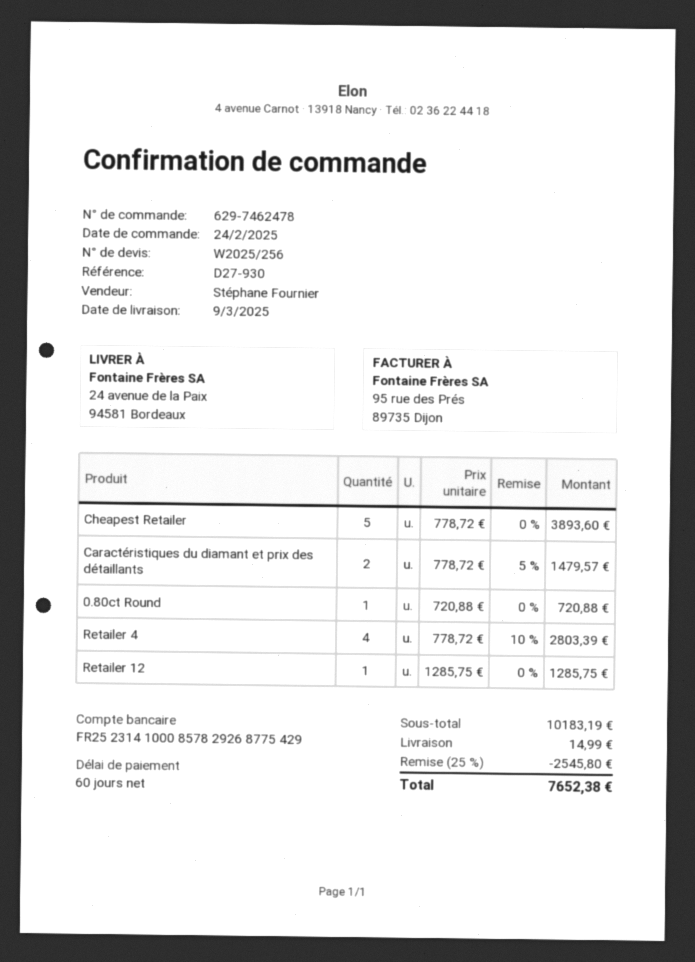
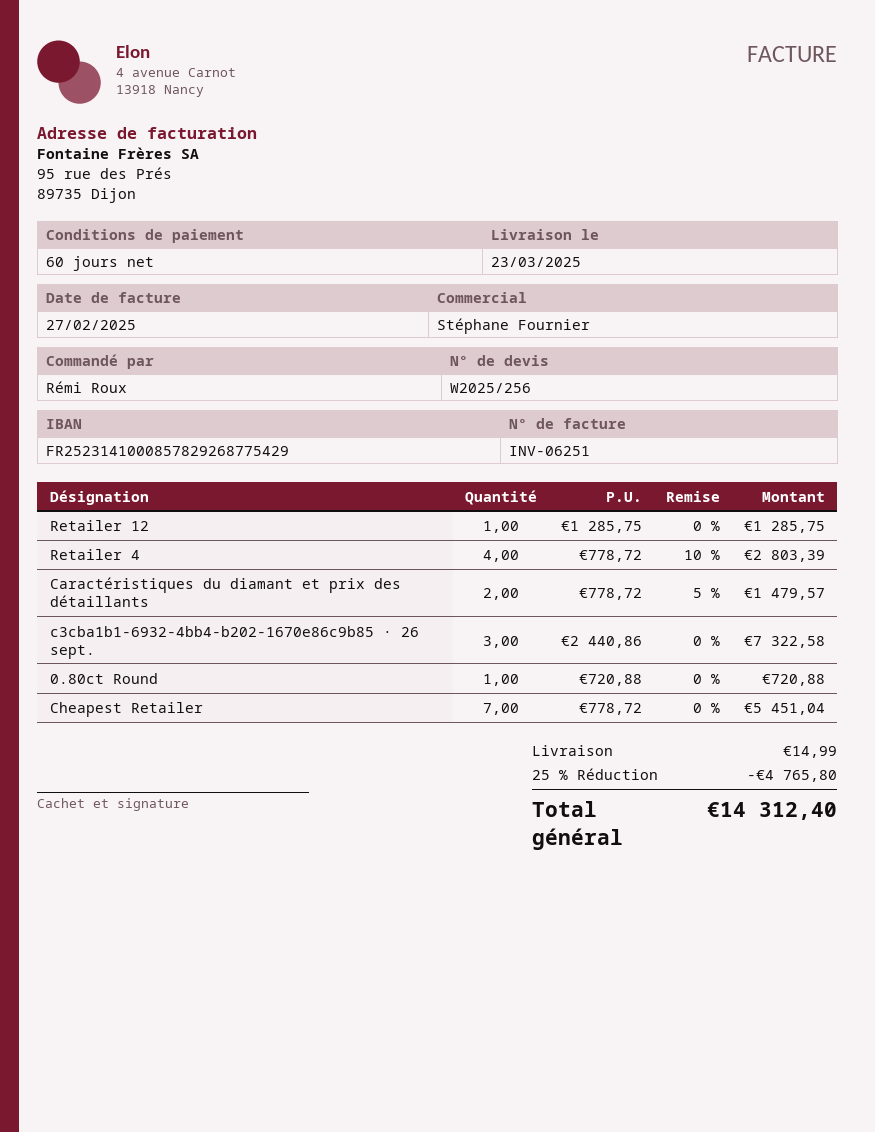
delivery date: 2025-03-09 -> 2025-03-23
Cheapest Retailer: 5 x 778.72 = 3893.60 -> 7 x 778.72 = 5451.04
c3cba1b1-6932-4bb4-b202-1670e86c9b85 · 26 sept.: none -> 3 x 2440.86 = 7322.58
discount: 25% = 2545.80 -> 25% = 4765.80
total: 7652.38 -> 14312.40

